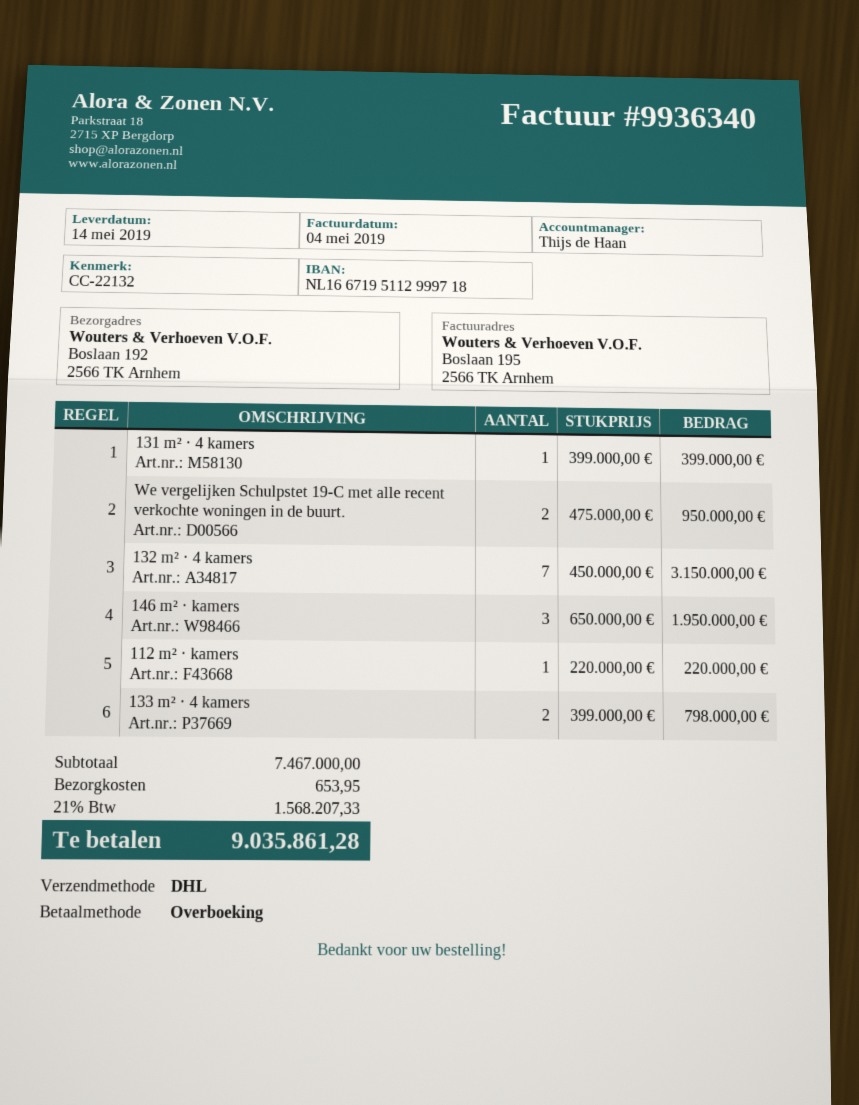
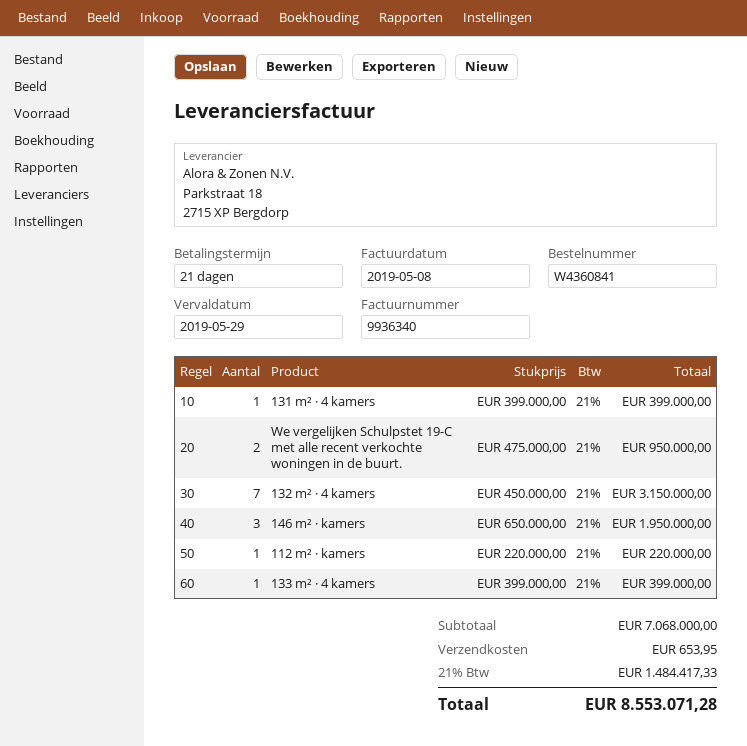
invoice date: 2019-05-04 -> 2019-05-08
133 m² · 4 kamers: 2 x 399000.00 = 798000.00 -> 1 x 399000.00 = 399000.00
subtotal: 7467000.00 -> 7068000.00
tax: 21% = 1568207.33 -> 21% = 1484417.33
total: 9035861.28 -> 8553071.28

